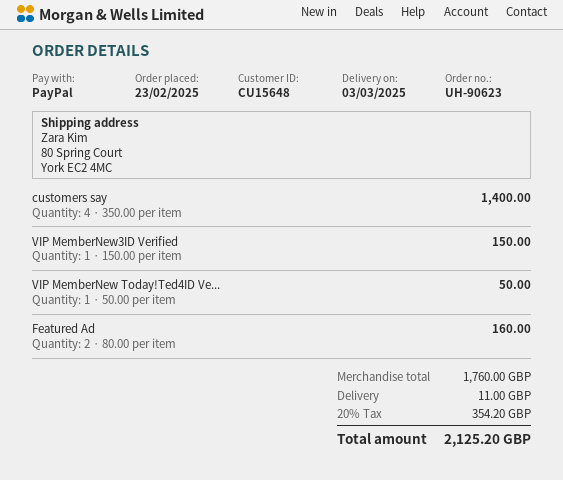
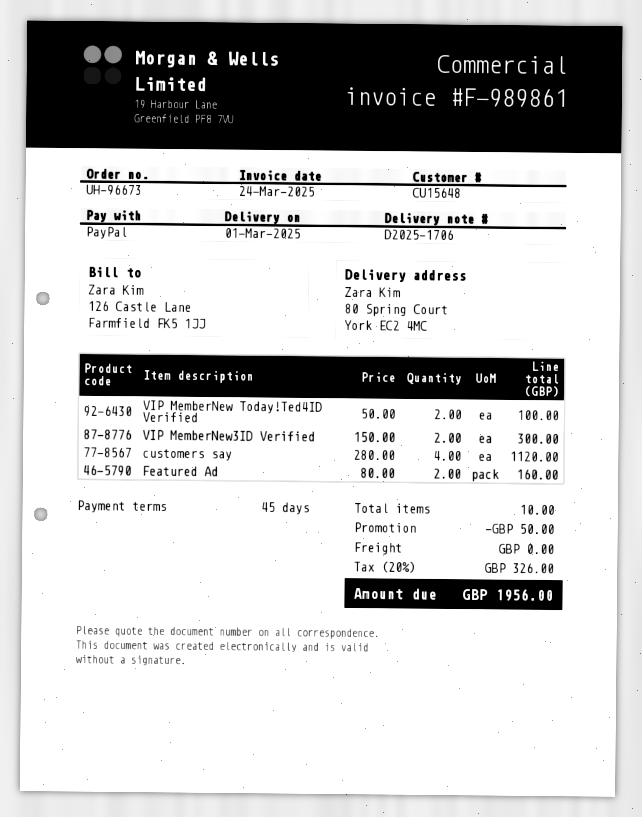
order number: UH-90623 -> UH-96673
delivery date: 2025-03-03 -> 2025-03-01
customers say: 4 x 350.00 = 1400.00 -> 4 x 280.00 = 1120.00
VIP MemberNew3ID Verified: 1 x 150.00 = 150.00 -> 2 x 150.00 = 300.00
VIP MemberNew Today!Ted4ID Ve...: 1 x 50.00 = 50.00 -> 2 x 50.00 = 100.00
discount: none -> 50.00
shipping: 11.00 -> 0.00
tax: 20% = 354.20 -> 20% = 326.00
total: 2125.20 -> 1956.00

